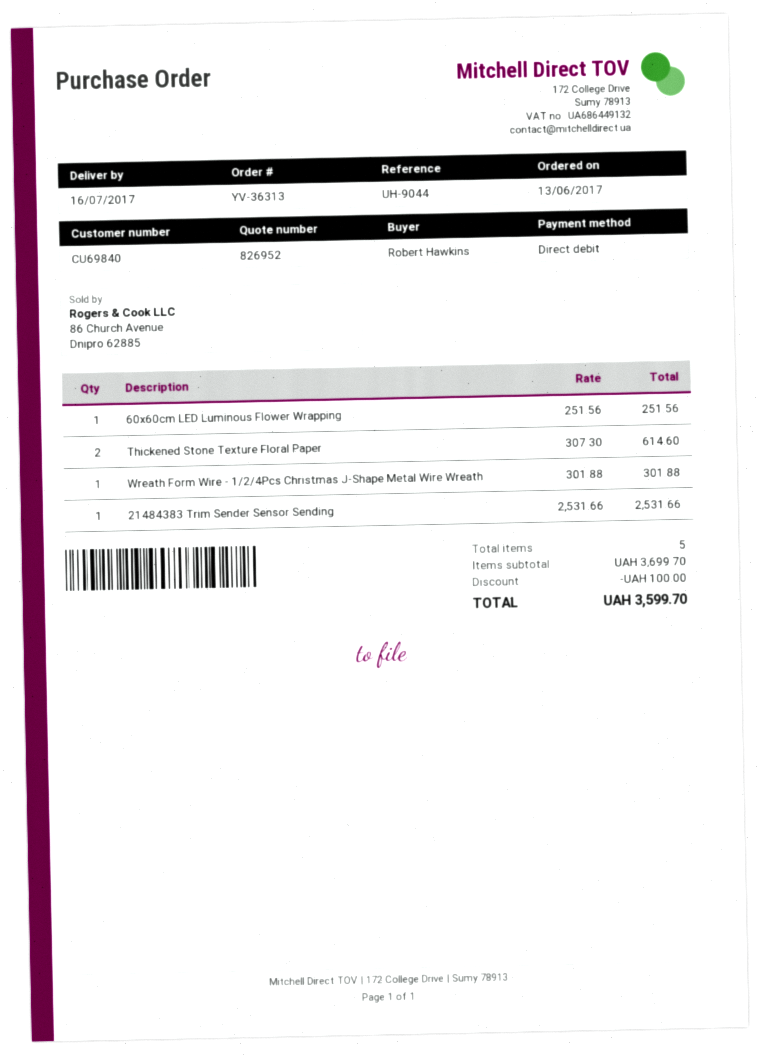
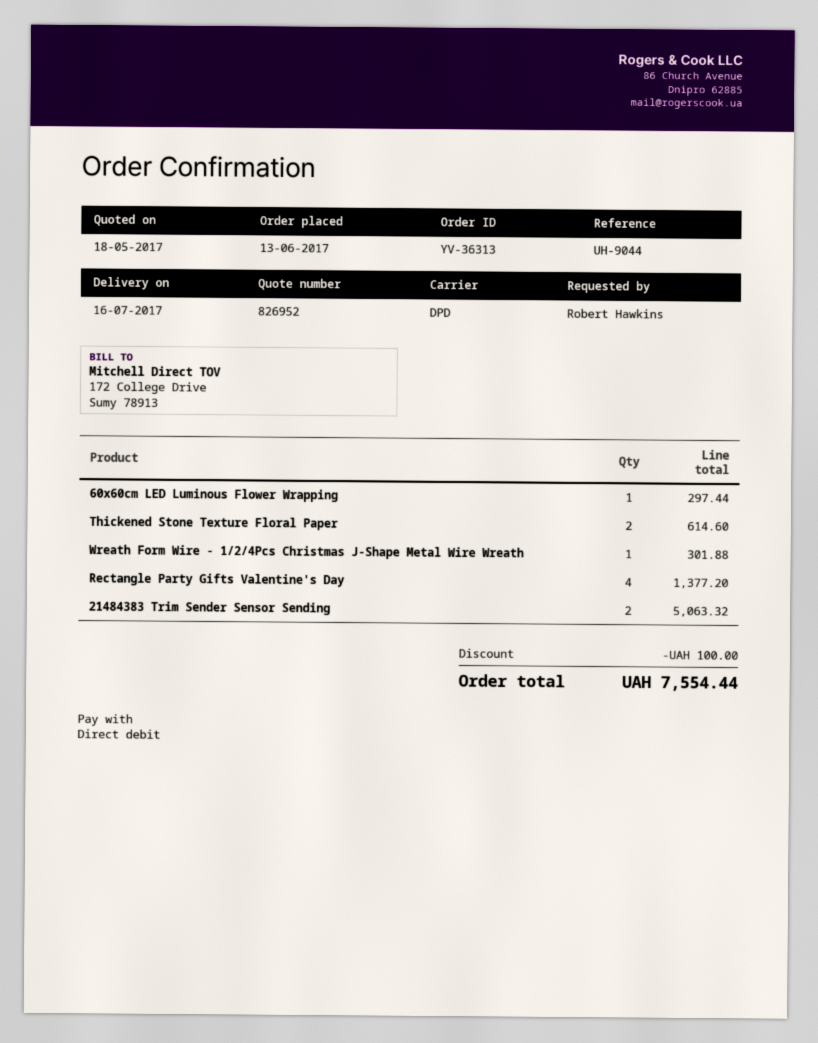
60x60cm LED Luminous Flower Wrapping: 1 for 251.56 -> 1 for 297.44
21484383 Trim Sender Sensor Sending: 1 for 2531.66 -> 2 for 5063.32
Rectangle Party Gifts Valentine's Day: none -> 4 for 1377.20
total: 3599.70 -> 7554.44

